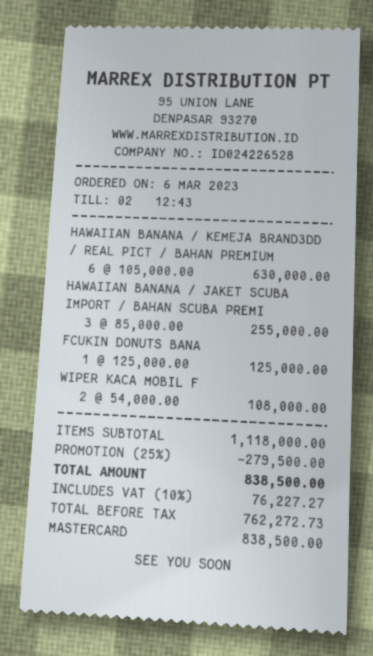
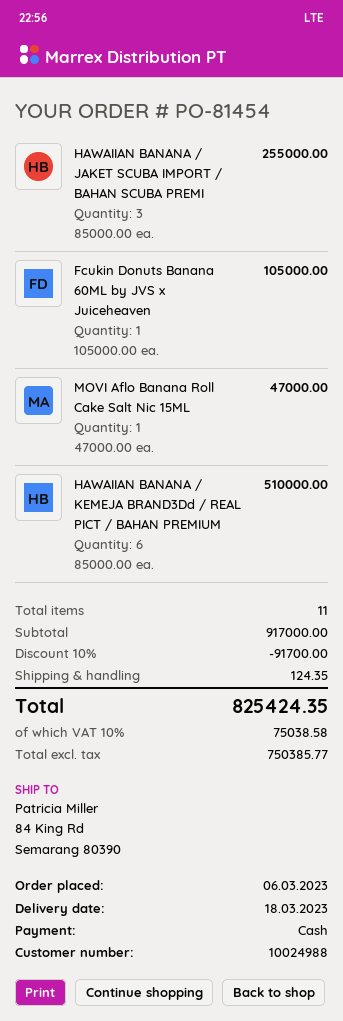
payment method: Mastercard -> cash
HAWAIIAN BANANA / KEMEJA BRAND3DD / REAL PICT / BAHAN PREMIUM: 6 x 105000.00 = 630000.00 -> 6 x 85000.00 = 510000.00
FCUKIN DONUTS BANA: 1 x 125000.00 = 125000.00 -> 1 x 105000.00 = 105000.00
WIPER KACA MOBIL F: 2 x 54000.00 = 108000.00 -> none
MOVI Aflo Banana Roll Cake Salt Nic 15ML: none -> 1 x 47000.00 = 47000.00
subtotal: 1118000.00 -> 917000.00
discount: 25% = 279500.00 -> 10% = 91700.00
shipping: none -> 124.35
net: 762272.73 -> 750385.77
tax: 10% = 76227.27 -> 10% = 75038.58
total: 838500.00 -> 825424.35

